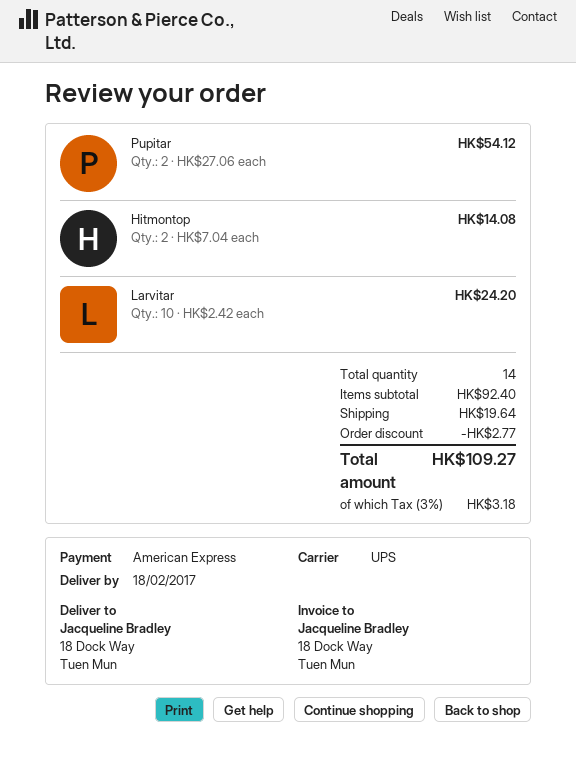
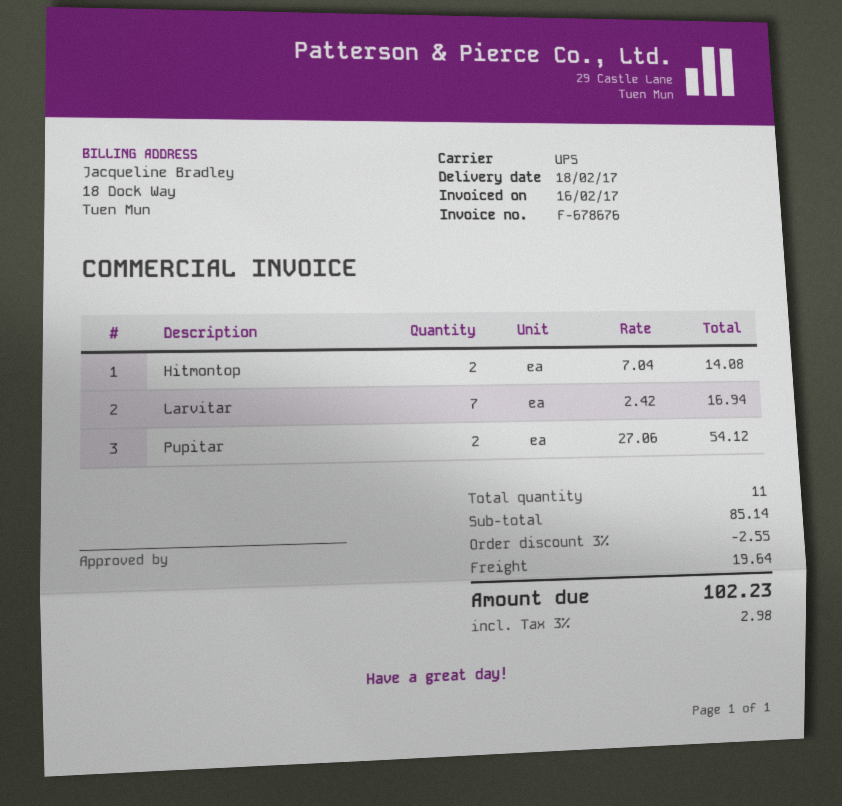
Larvitar: 10 x 2.42 = 24.20 -> 7 x 2.42 = 16.94
total quantity: 14 -> 11
subtotal: 92.40 -> 85.14
discount: 2.77 -> 2.55
tax: 3% = 3.18 -> 3% = 2.98
total: 109.27 -> 102.23

